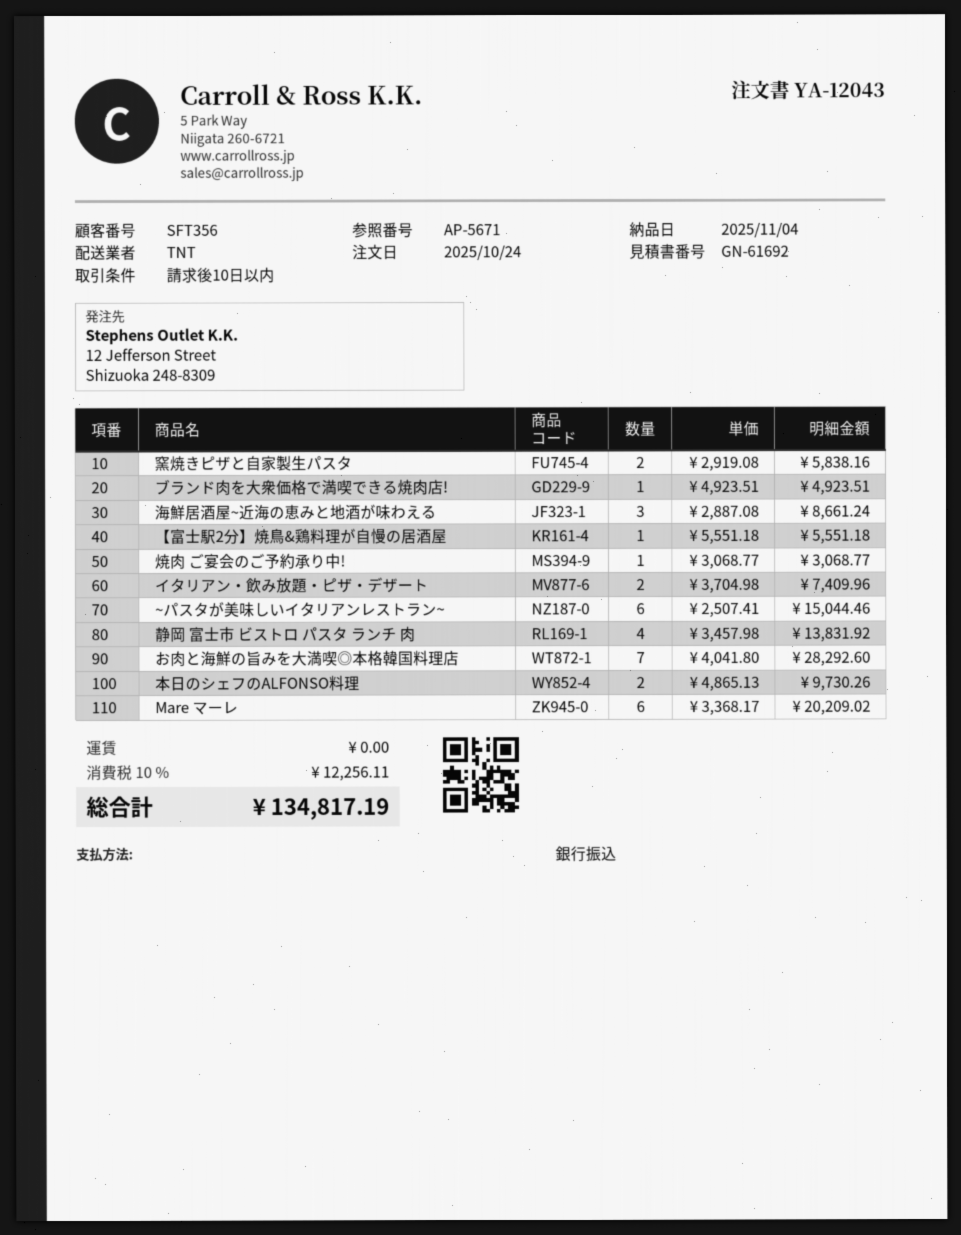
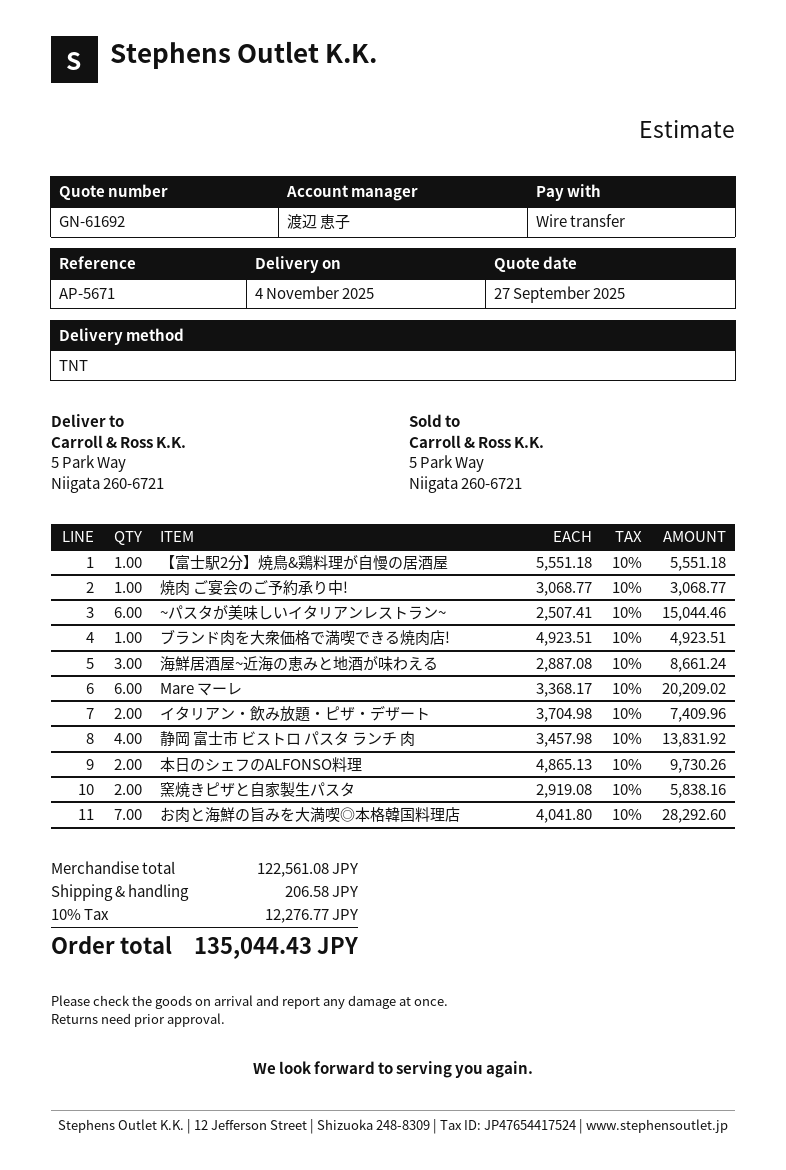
shipping: 0.00 -> 206.58
tax: 10% = 12256.11 -> 10% = 12276.77
total: 134817.19 -> 135044.43

